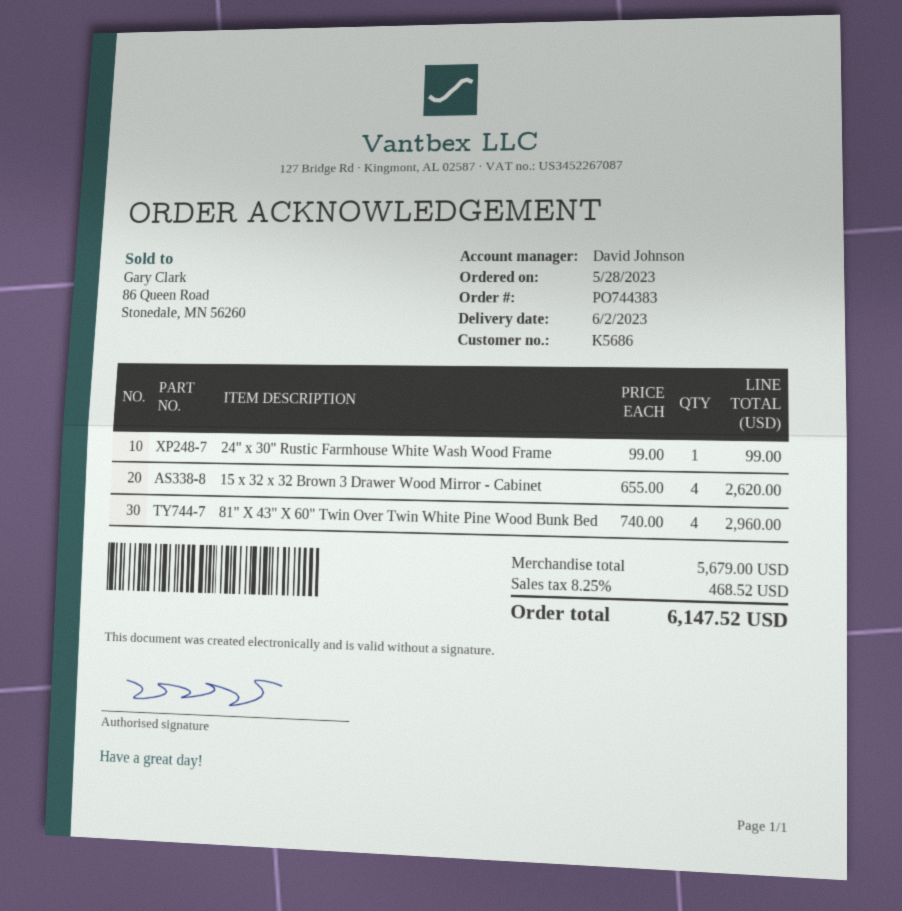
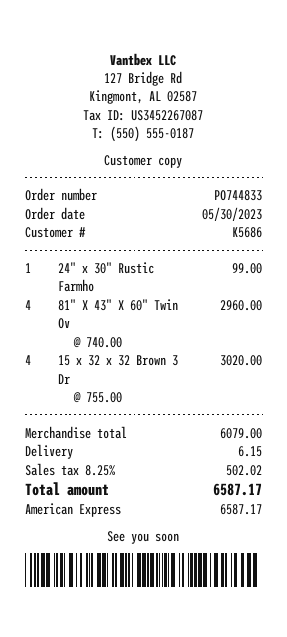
order number: PO744383 -> PO744833
order date: 2023-05-28 -> 2023-05-30
15 x 32 x 32 Brown 3 Drawer Wood Mirror - Cabinet: 4 x 655.00 = 2620.00 -> 4 x 755.00 = 3020.00
subtotal: 5679.00 -> 6079.00
shipping: none -> 6.15
tax: 8.25% = 468.52 -> 8.25% = 502.02
total: 6147.52 -> 6587.17

